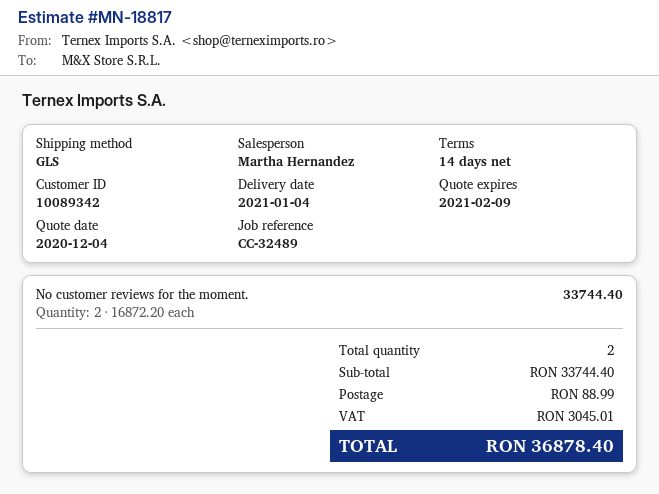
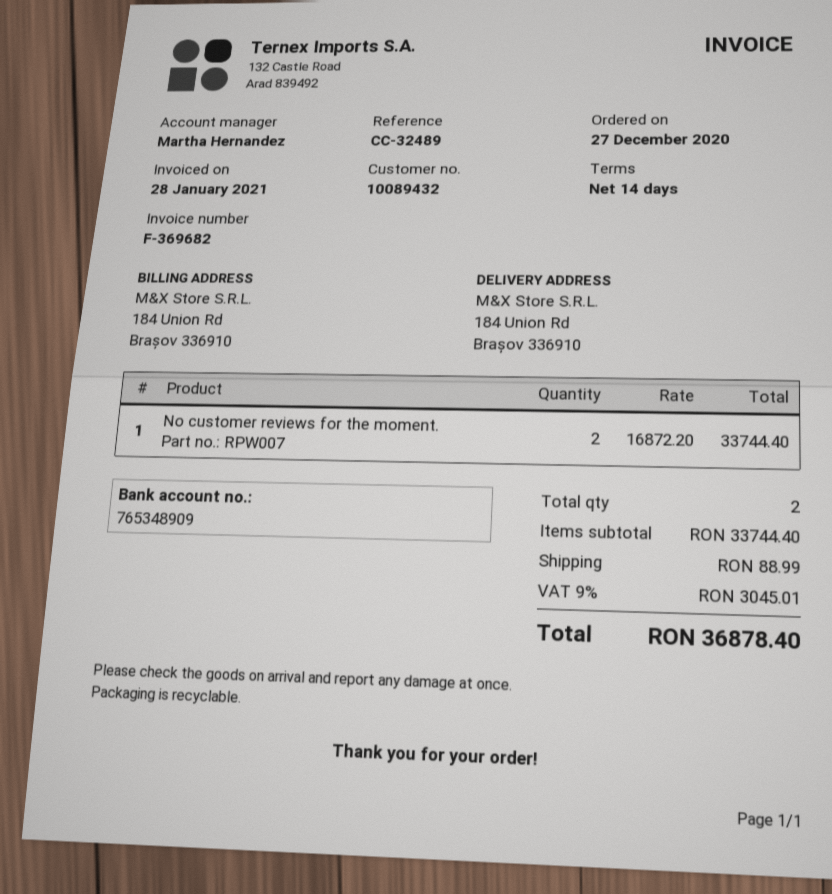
customer number: 10089342 -> 10089432

